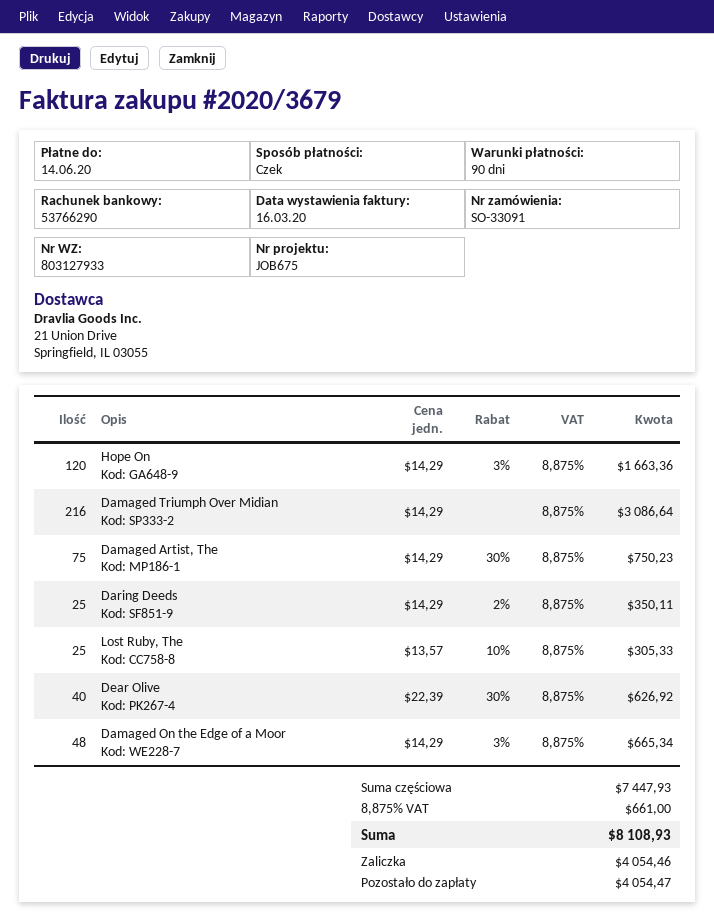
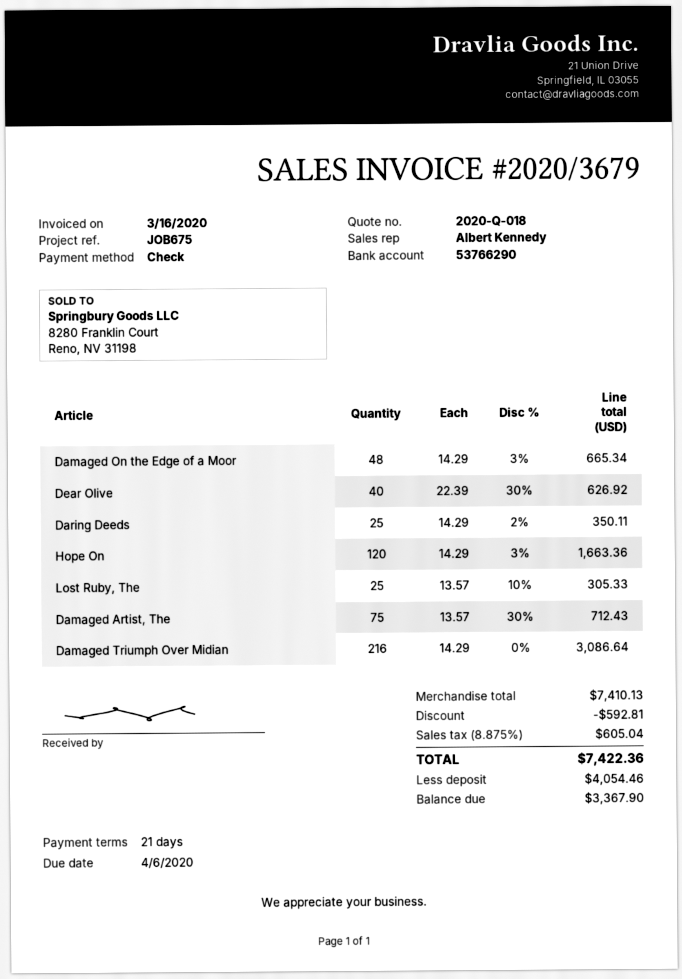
payment terms: 90 days -> 21 days
due date: 2020-06-14 -> 2020-04-06
Damaged Artist, The: 75 x 14.29 - 30% = 750.23 -> 75 x 13.57 - 30% = 712.43
subtotal: 7447.93 -> 7410.13
discount: none -> 592.81
tax: 8.875% = 661.00 -> 8.875% = 605.04
total: 8108.93 -> 7422.36
balance: 4054.47 -> 3367.90

